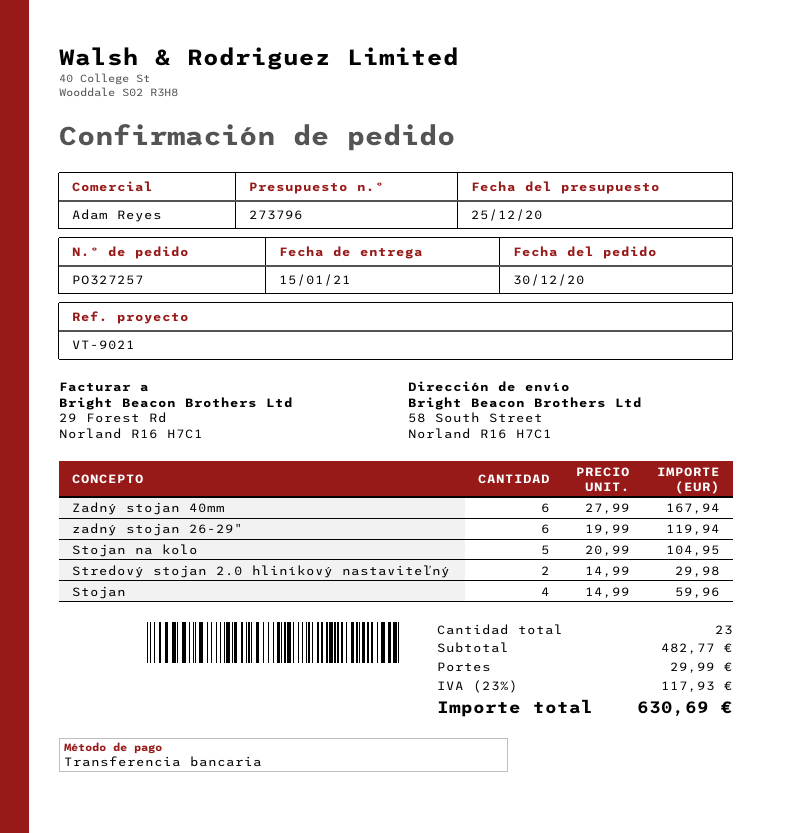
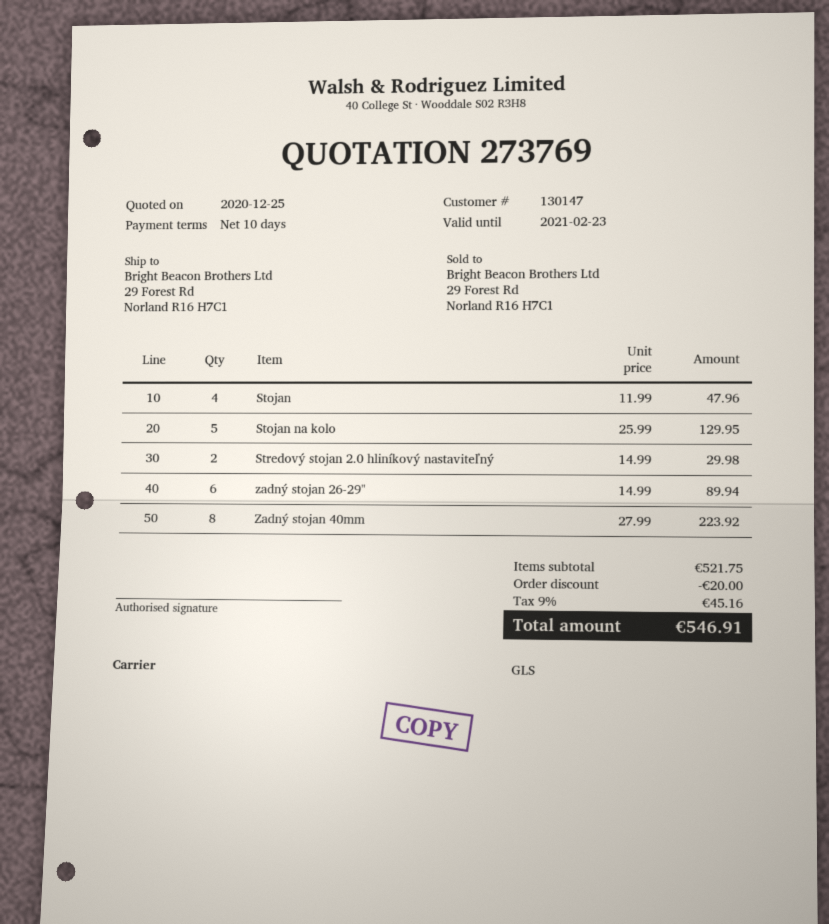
quote number: 273796 -> 273769
ship to: 58 South Street, Norland R16 H7C1 -> 29 Forest Rd, Norland R16 H7C1
Zadný stojan 40mm: 6 x 27.99 = 167.94 -> 8 x 27.99 = 223.92
zadný stojan 26-29": 6 x 19.99 = 119.94 -> 6 x 14.99 = 89.94
Stojan na kolo: 5 x 20.99 = 104.95 -> 5 x 25.99 = 129.95
Stojan: 4 x 14.99 = 59.96 -> 4 x 11.99 = 47.96
subtotal: 482.77 -> 521.75
discount: none -> 20.00
shipping: 29.99 -> none
tax: 23% = 117.93 -> 9% = 45.16
total: 630.69 -> 546.91

